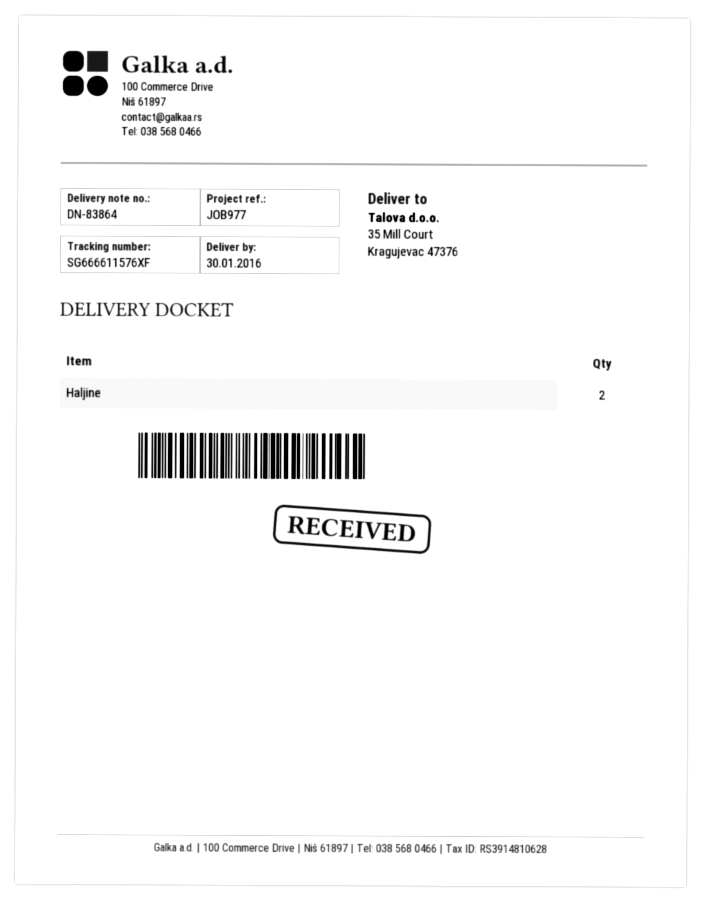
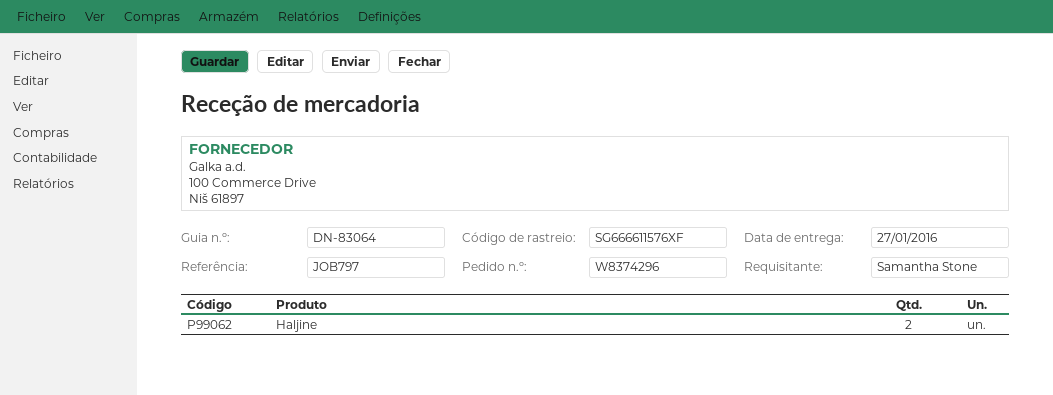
delivery note number: DN-83864 -> DN-83064
delivery date: 2016-01-30 -> 2016-01-27
reference: JOB977 -> JOB797

